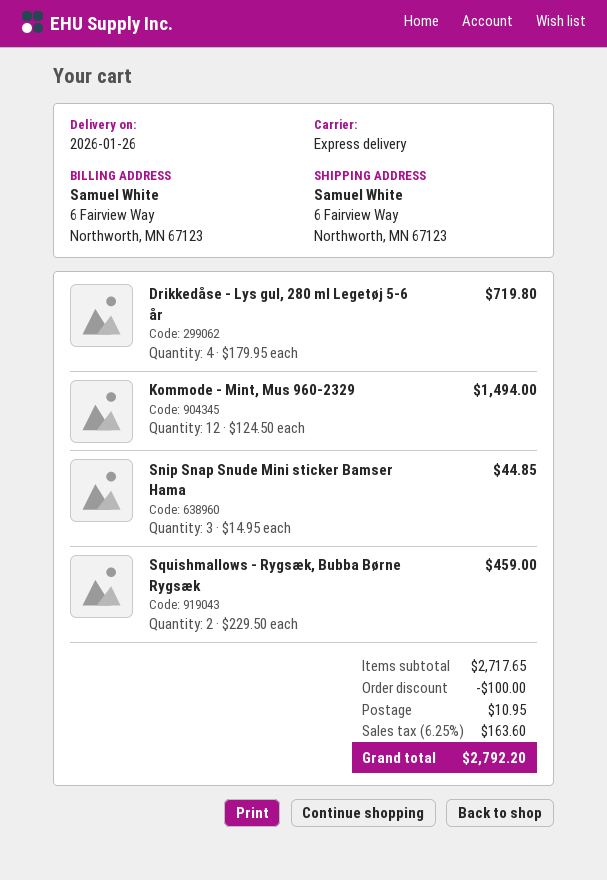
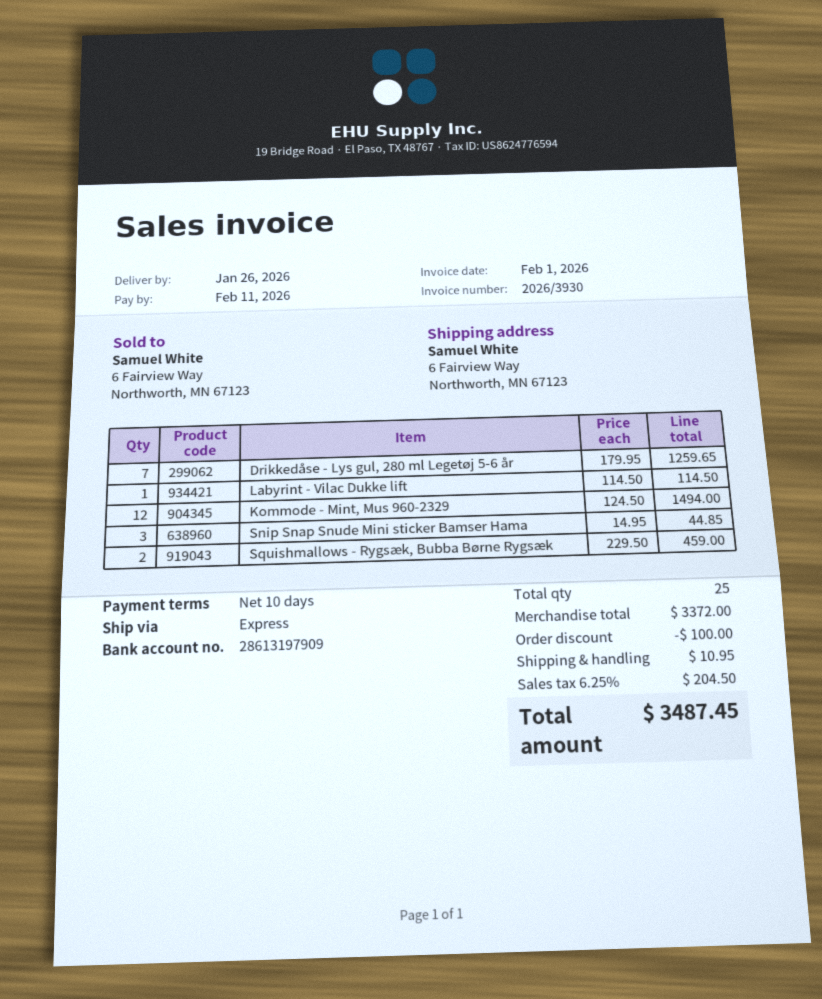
Drikkedåse - Lys gul, 280 ml Legetøj 5-6 år: 4 x 179.95 = 719.80 -> 7 x 179.95 = 1259.65
Labyrint - Vilac Dukke lift: none -> 1 x 114.50 = 114.50
subtotal: 2717.65 -> 3372.00
tax: 6.25% = 163.60 -> 6.25% = 204.50
total: 2792.20 -> 3487.45

